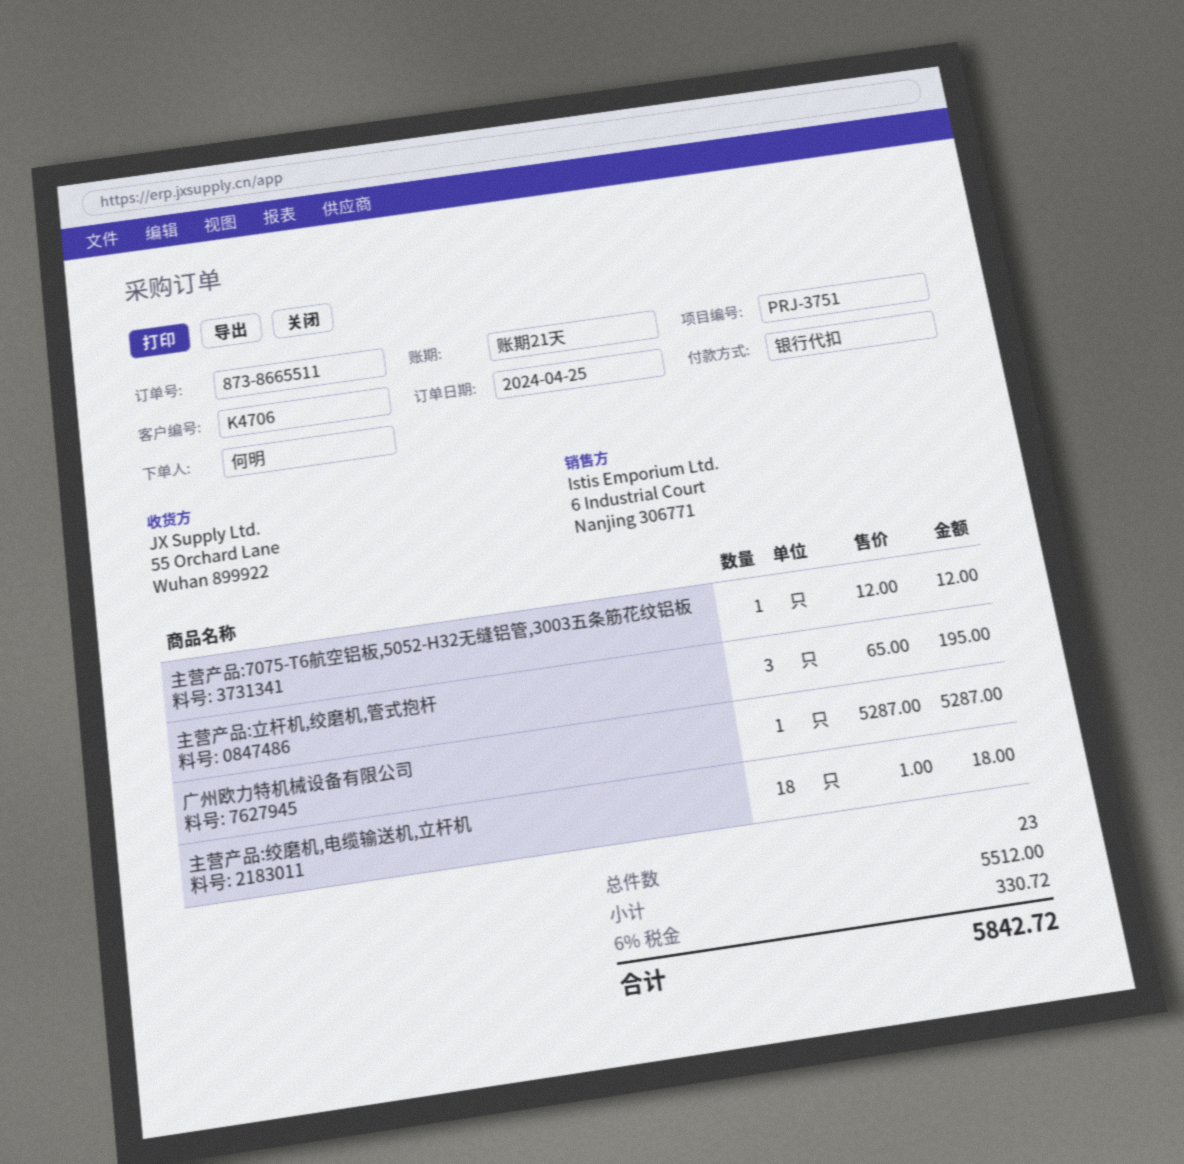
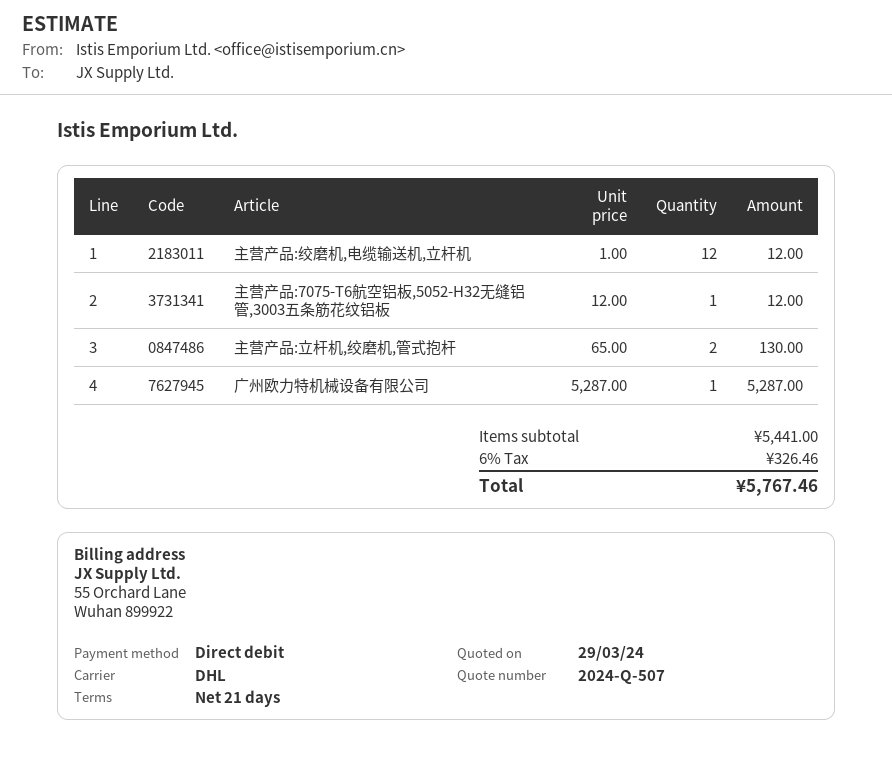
主营产品:立杆机,绞磨机,管式抱杆: 3 x 65.00 = 195.00 -> 2 x 65.00 = 130.00
主营产品:绞磨机,电缆输送机,立杆机: 18 x 1.00 = 18.00 -> 12 x 1.00 = 12.00
subtotal: 5512.00 -> 5441.00
tax: 6% = 330.72 -> 6% = 326.46
total: 5842.72 -> 5767.46

